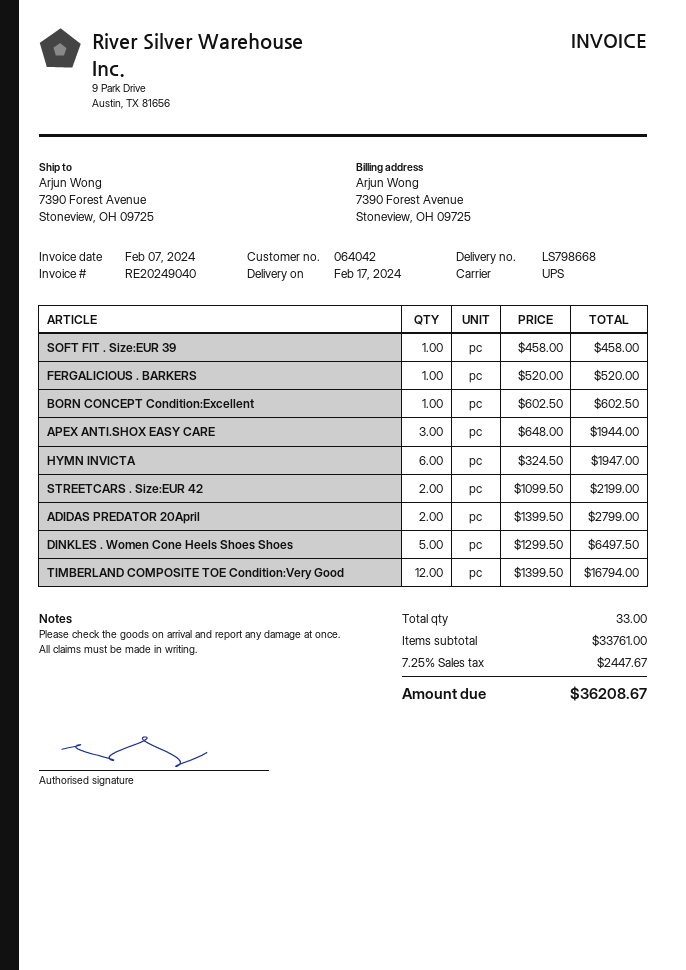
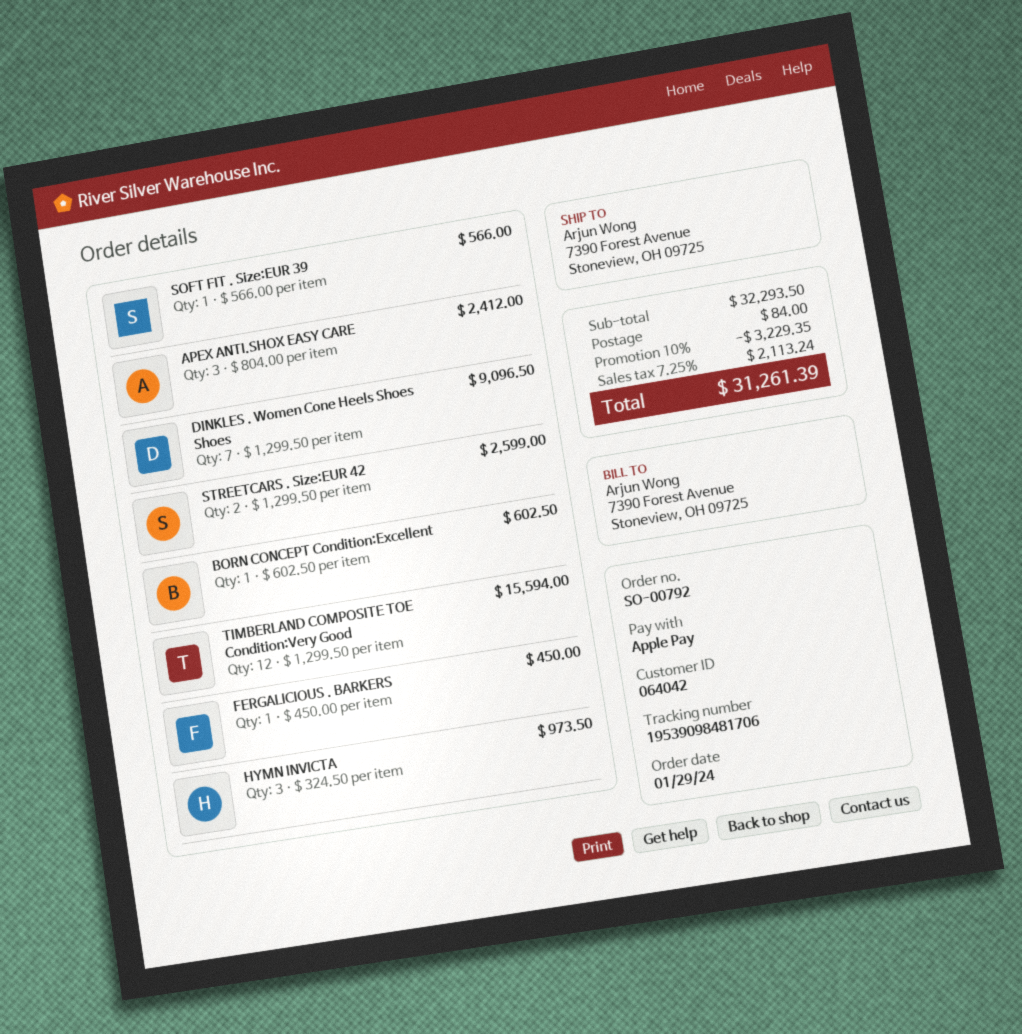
SOFT FIT . Size:EUR 39: 1 x 458.00 = 458.00 -> 1 x 566.00 = 566.00
FERGALICIOUS . BARKERS: 1 x 520.00 = 520.00 -> 1 x 450.00 = 450.00
APEX ANTI.SHOX EASY CARE: 3 x 648.00 = 1944.00 -> 3 x 804.00 = 2412.00
HYMN INVICTA: 6 x 324.50 = 1947.00 -> 3 x 324.50 = 973.50
STREETCARS . Size:EUR 42: 2 x 1099.50 = 2199.00 -> 2 x 1299.50 = 2599.00
ADIDAS PREDATOR 20April: 2 x 1399.50 = 2799.00 -> none
DINKLES . Women Cone Heels Shoes Shoes: 5 x 1299.50 = 6497.50 -> 7 x 1299.50 = 9096.50
TIMBERLAND COMPOSITE TOE Condition:Very Good: 12 x 1399.50 = 16794.00 -> 12 x 1299.50 = 15594.00
subtotal: 33761.00 -> 32293.50
discount: none -> 10% = 3229.35
shipping: none -> 84.00
tax: 7.25% = 2447.67 -> 7.25% = 2113.24
total: 36208.67 -> 31261.39

